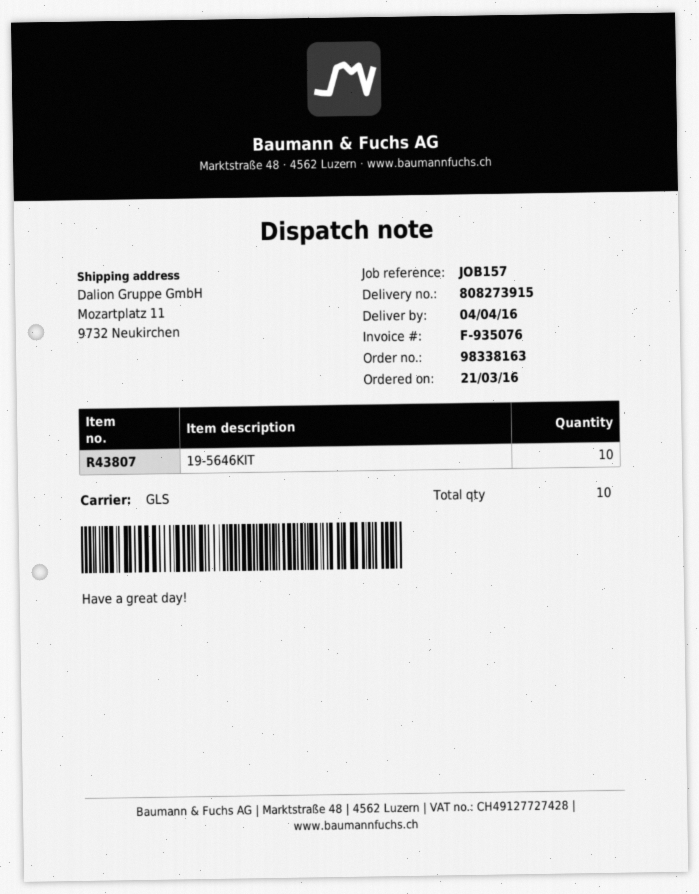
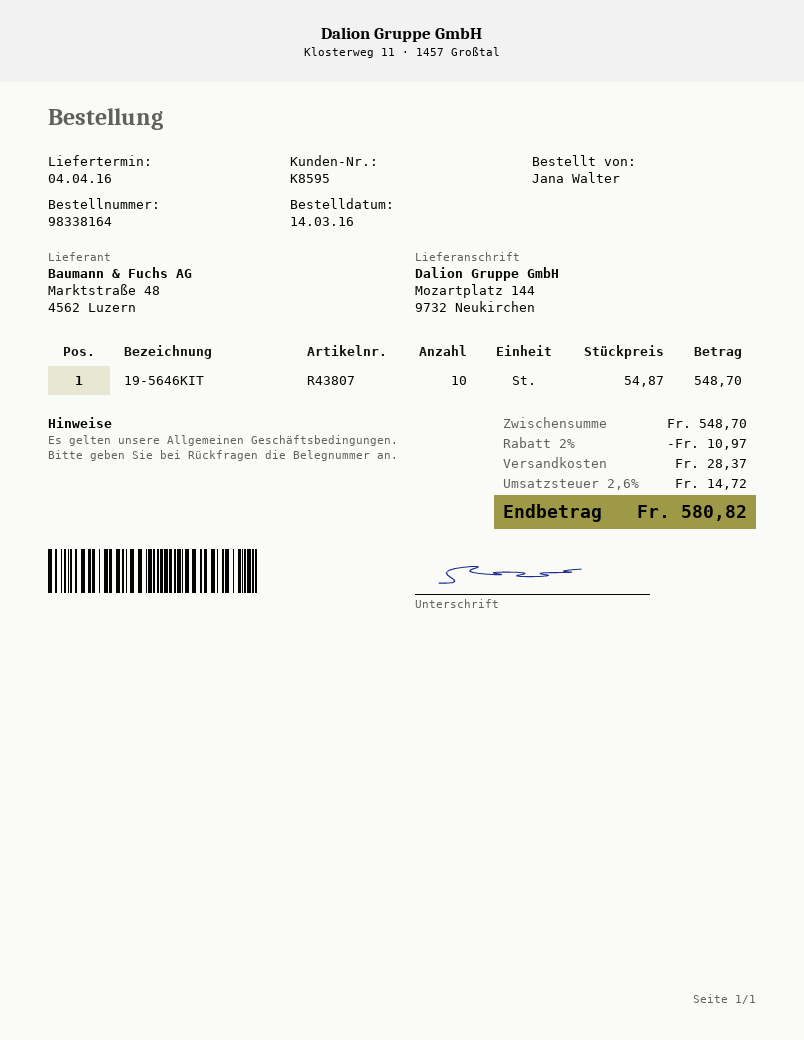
order number: 98338163 -> 98338164
order date: 2016-03-21 -> 2016-03-14
ship to: Mozartplatz 11, 9732 Neukirchen -> Mozartplatz 144, 9732 Neukirchen

